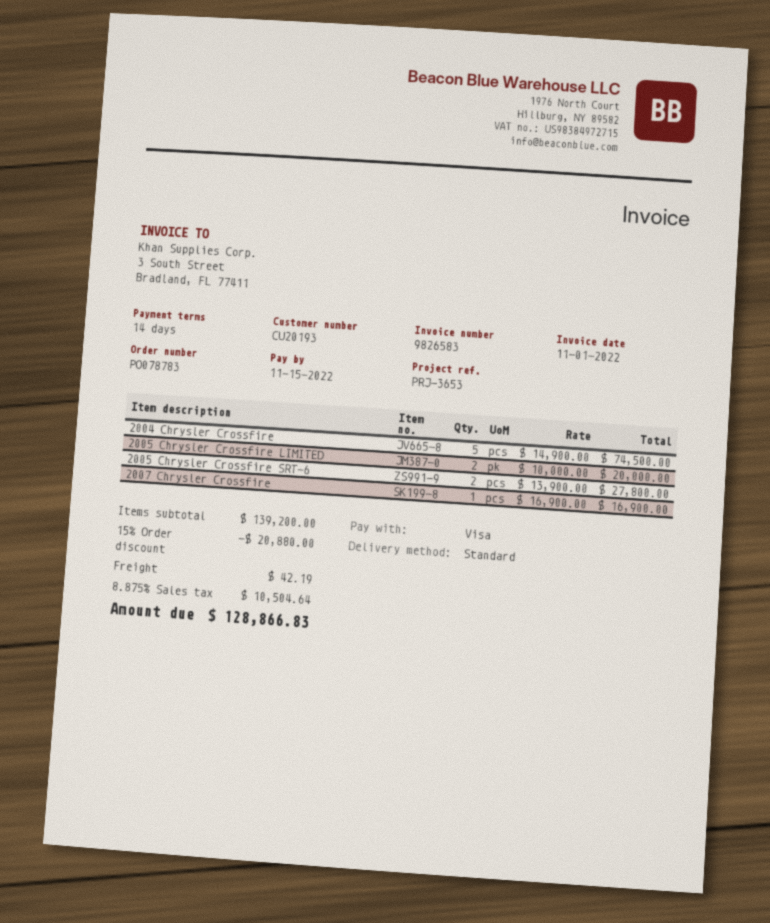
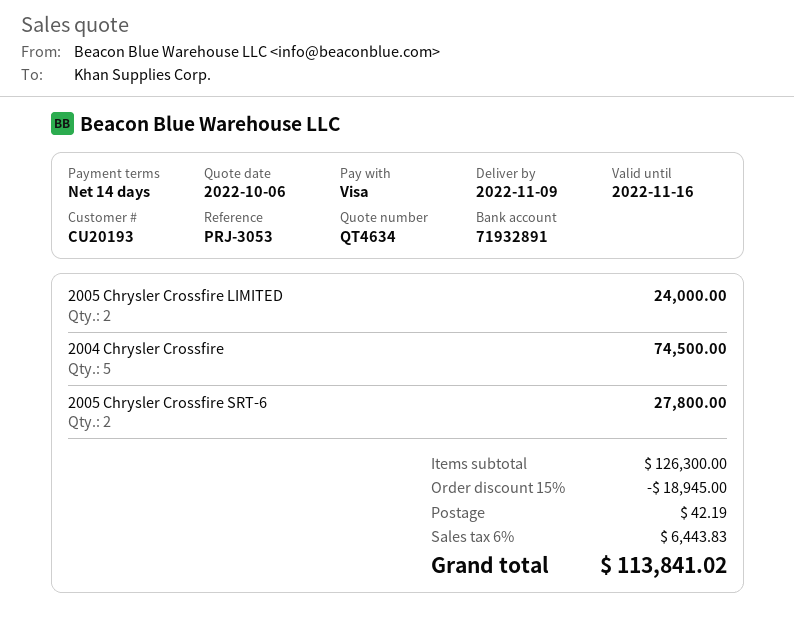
reference: PRJ-3653 -> PRJ-3053
2005 Chrysler Crossfire LIMITED: 2 for 20000.00 -> 2 for 24000.00
2007 Chrysler Crossfire: 1 for 16900.00 -> none
subtotal: 139200.00 -> 126300.00
discount: 15% = 20880.00 -> 15% = 18945.00
tax: 8.875% = 10504.64 -> 6% = 6443.83
total: 128866.83 -> 113841.02

